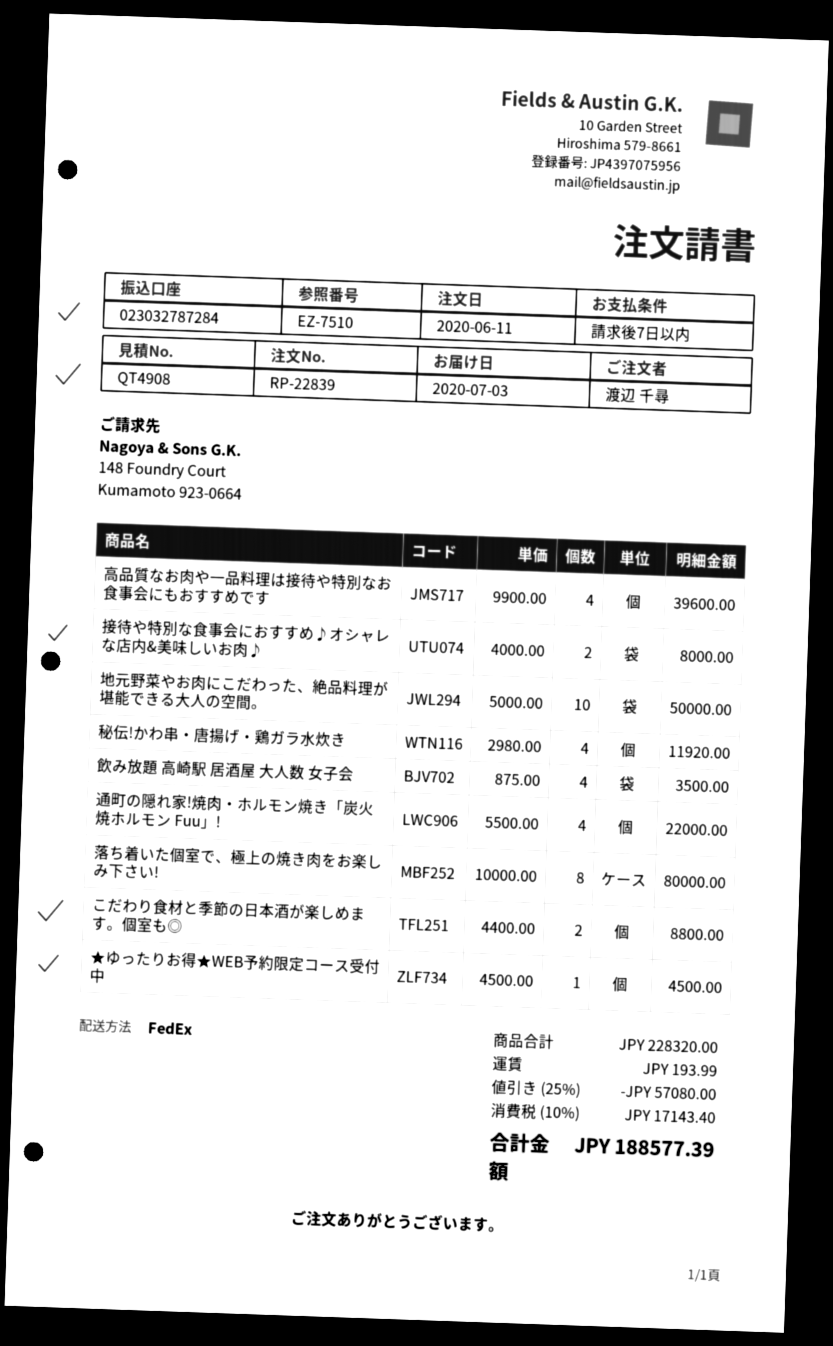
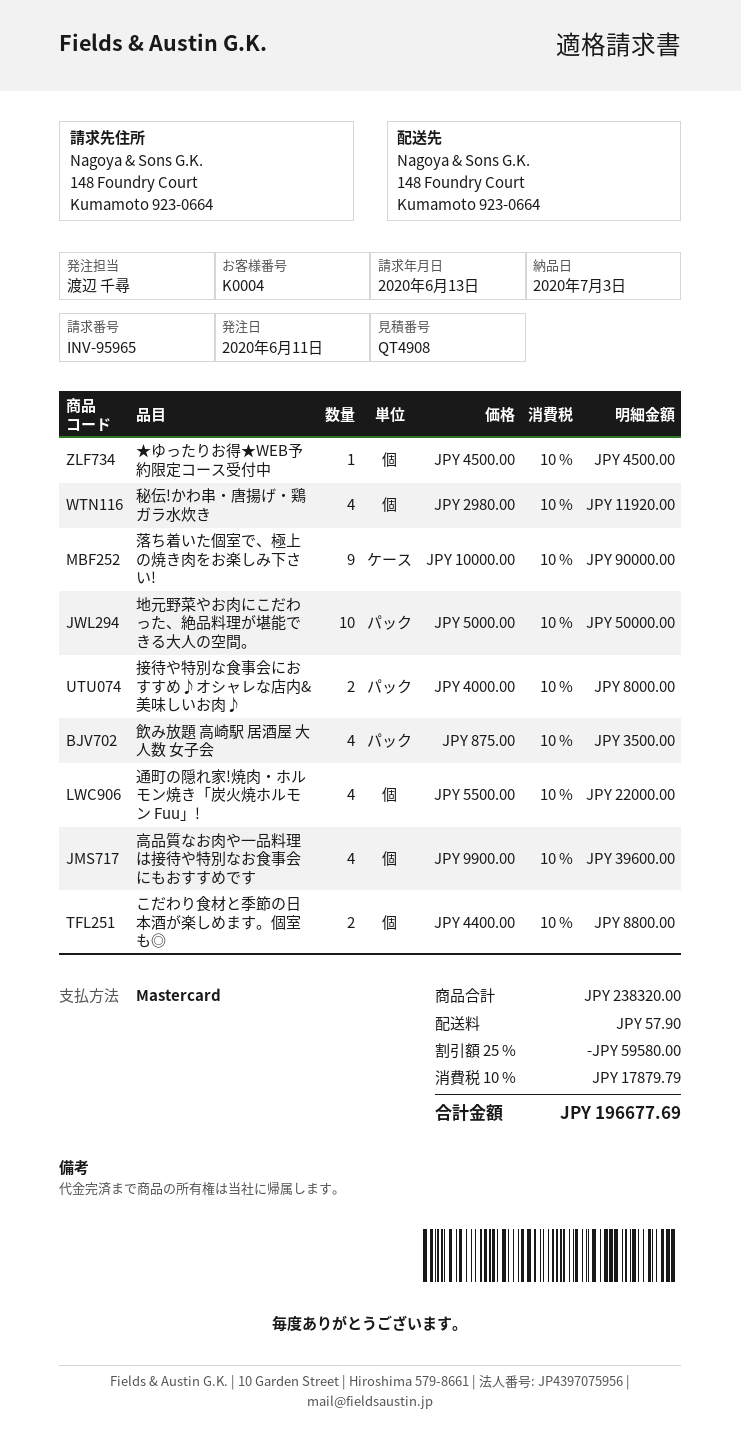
落ち着いた個室で、極上の焼き肉をお楽しみ下さい!: 8 x 10000.00 = 80000.00 -> 9 x 10000.00 = 90000.00
subtotal: 228320.00 -> 238320.00
discount: 25% = 57080.00 -> 25% = 59580.00
shipping: 193.99 -> 57.90
tax: 10% = 17143.40 -> 10% = 17879.79
total: 188577.39 -> 196677.69

